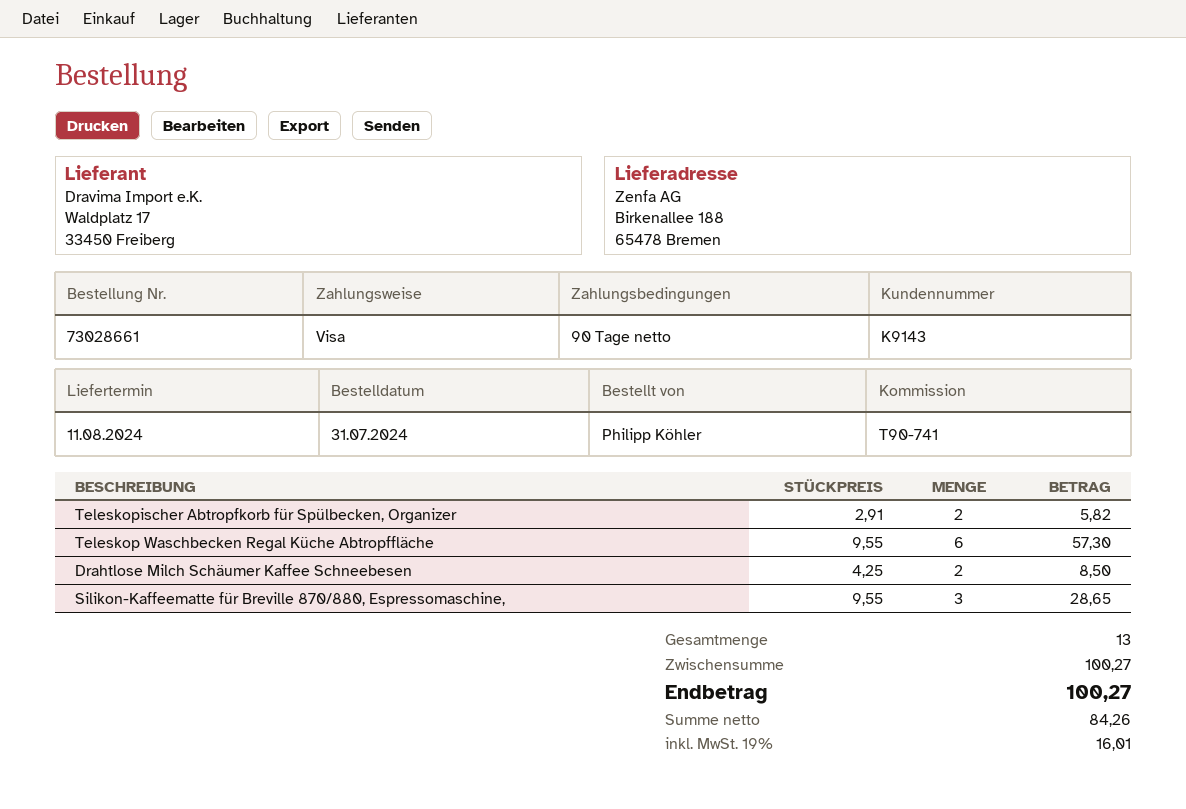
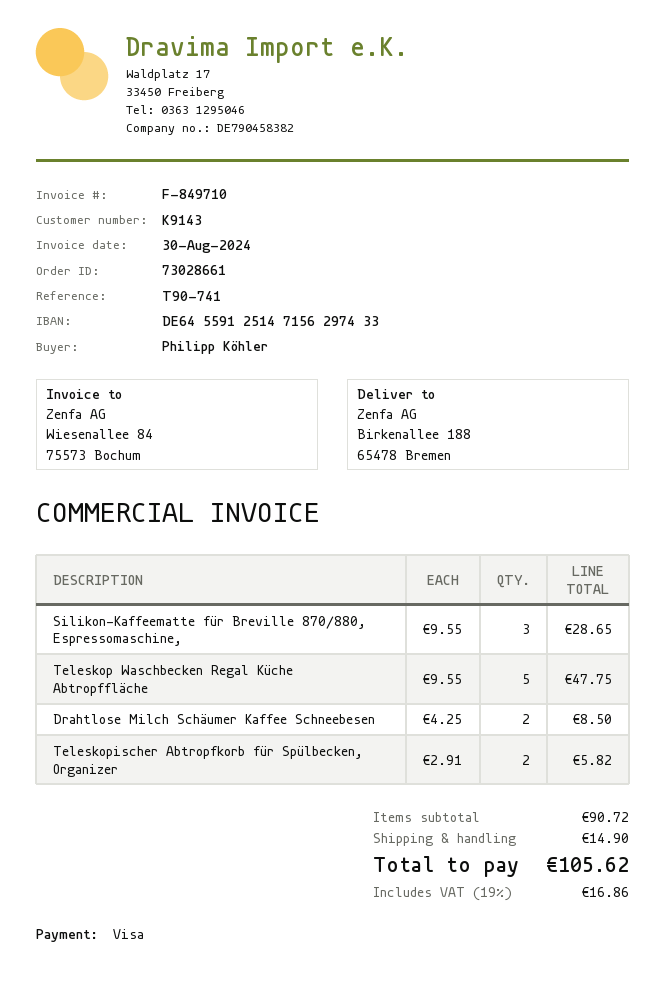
Teleskop Waschbecken Regal Küche Abtropffläche: 6 x 9.55 = 57.30 -> 5 x 9.55 = 47.75
subtotal: 100.27 -> 90.72
shipping: none -> 14.90
tax: 19% = 16.01 -> 19% = 16.86
total: 100.27 -> 105.62

